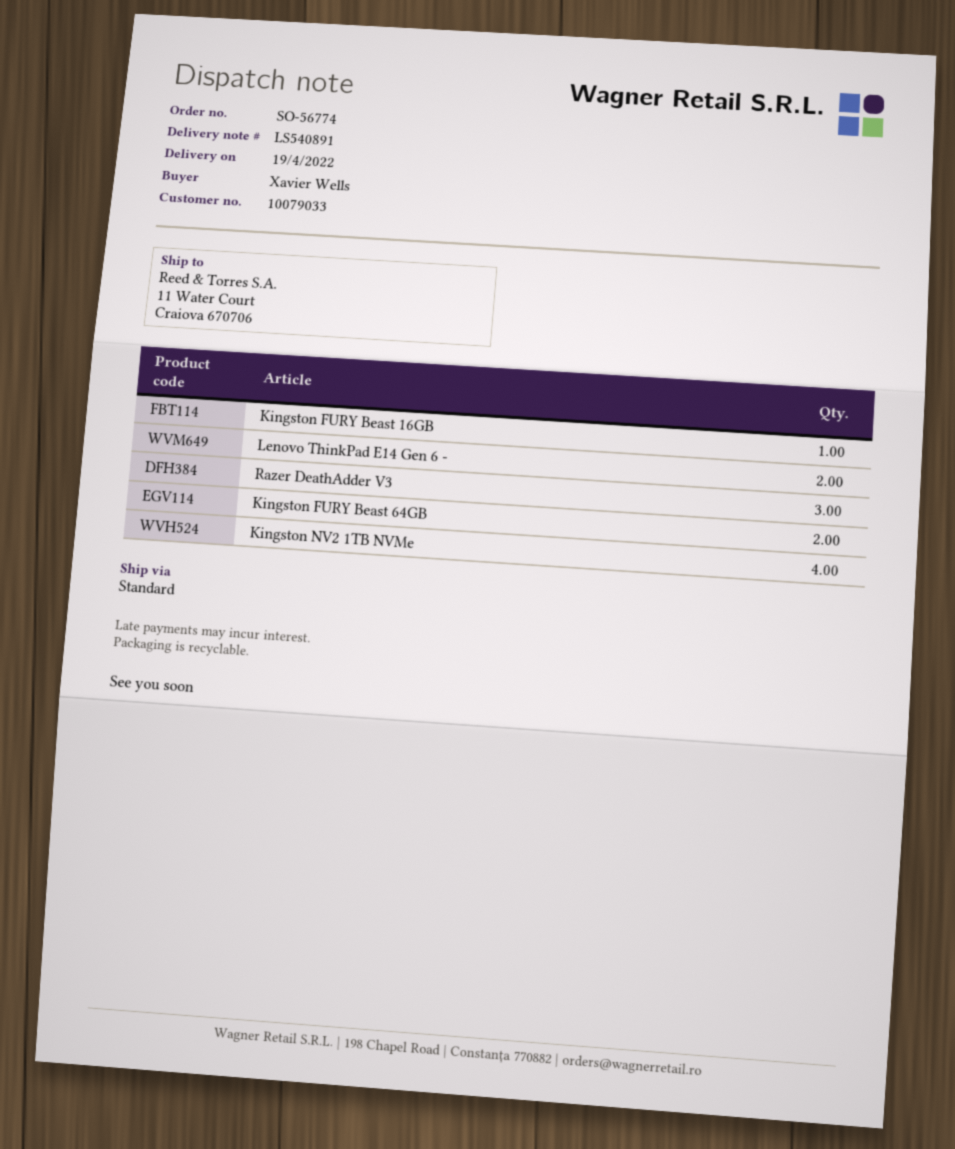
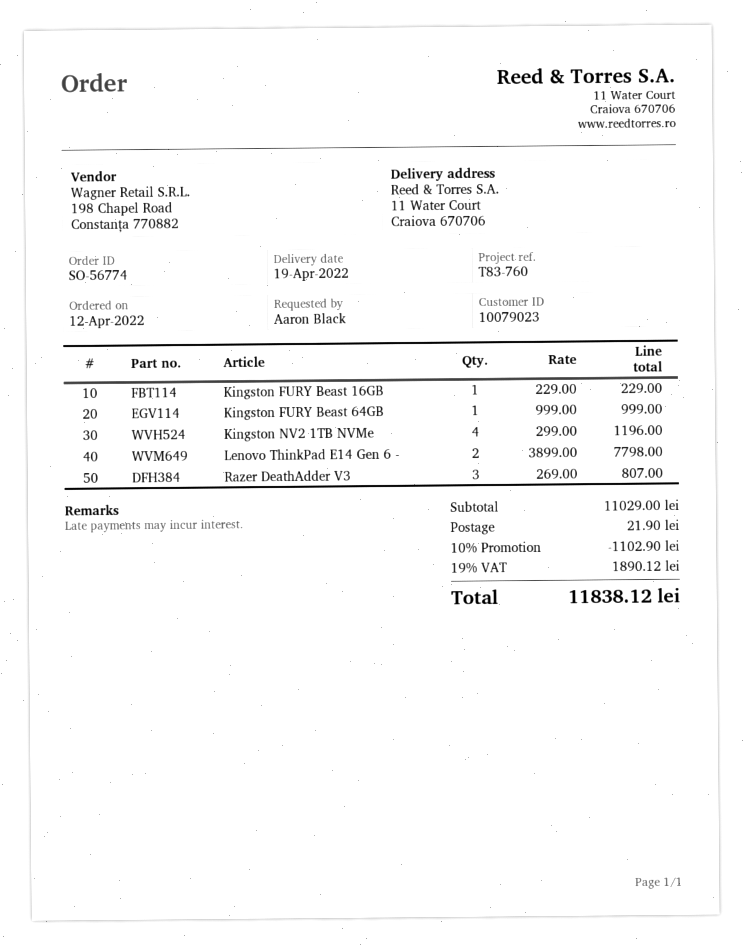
customer number: 10079033 -> 10079023
ordered by: Xavier Wells -> Aaron Black
Kingston FURY Beast 64GB: 2 -> 1

